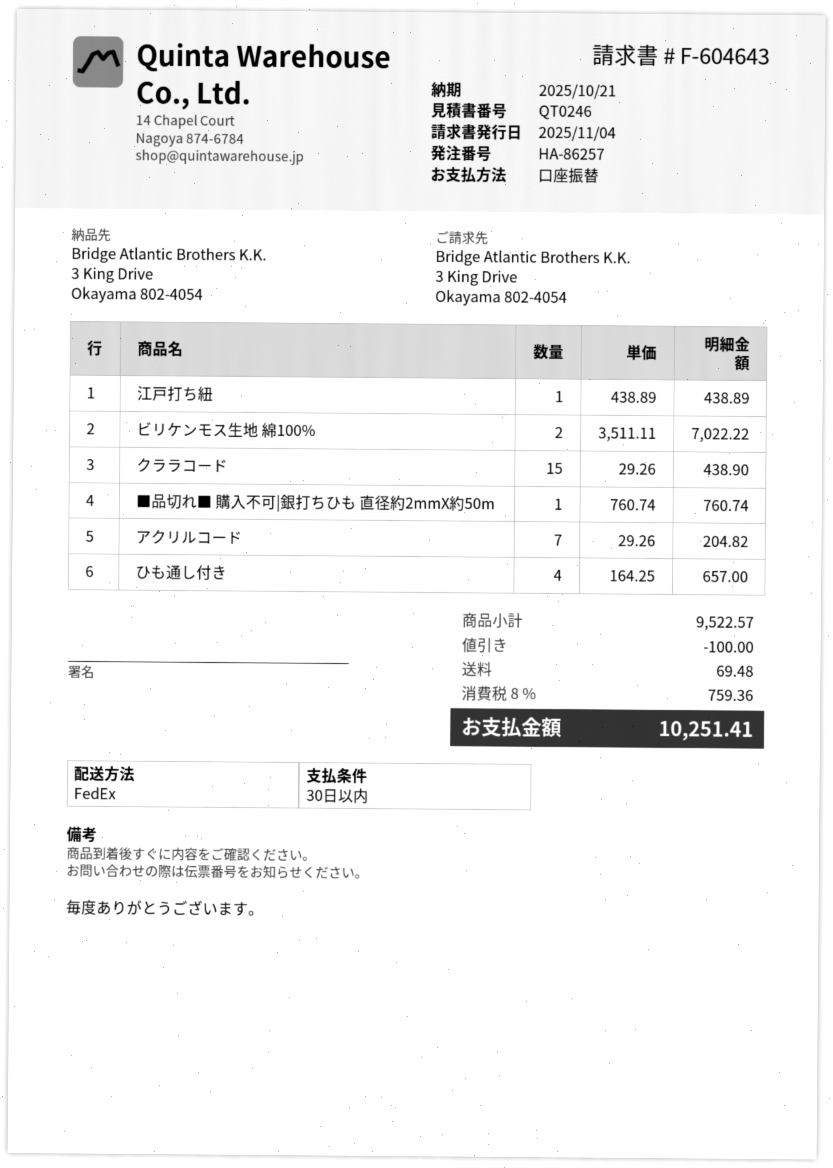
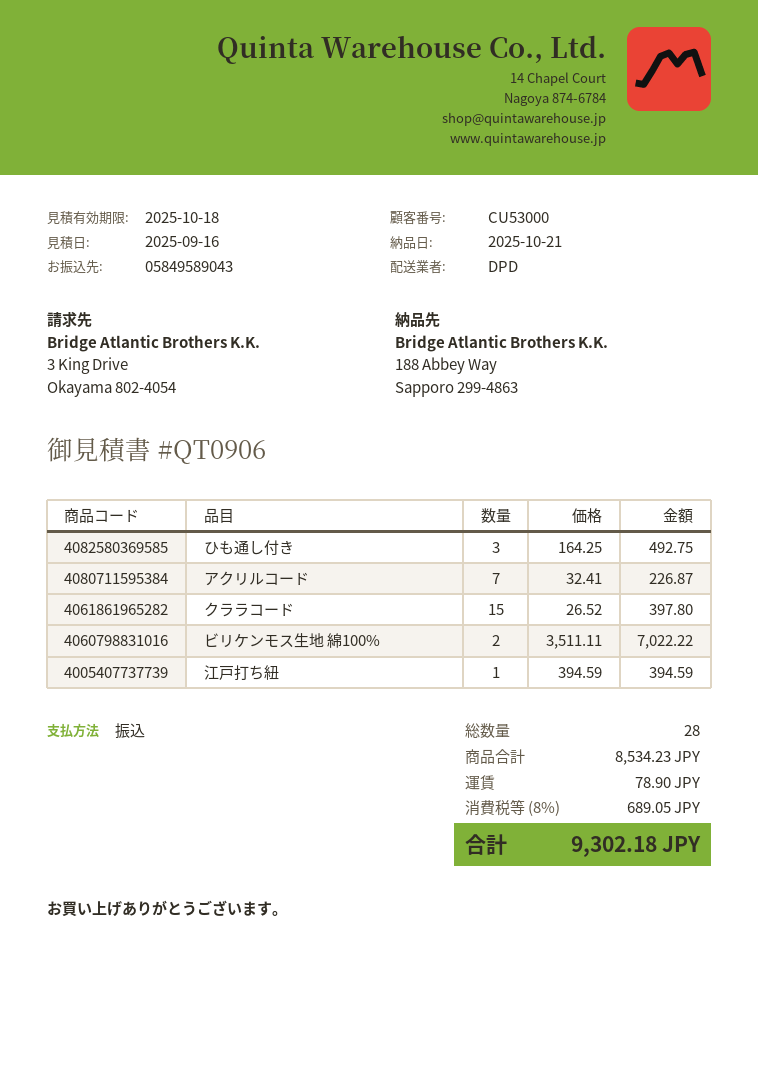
quote number: QT0246 -> QT0906
payment method: direct debit -> bank transfer
shipping method: FedEx -> DPD
ship to: 3 King Drive, Okayama 802-4054 -> 188 Abbey Way, Sapporo 299-4863
江戸打ち紐: 1 x 438.89 = 438.89 -> 1 x 394.59 = 394.59
クララコード: 15 x 29.26 = 438.90 -> 15 x 26.52 = 397.80
■品切れ■ 購入不可|銀打ちひも 直径約2mmX約50m: 1 x 760.74 = 760.74 -> none
アクリルコード: 7 x 29.26 = 204.82 -> 7 x 32.41 = 226.87
ひも通し付き: 4 x 164.25 = 657.00 -> 3 x 164.25 = 492.75
subtotal: 9522.57 -> 8534.23
discount: 100.00 -> none
shipping: 69.48 -> 78.90
tax: 8% = 759.36 -> 8% = 689.05
total: 10251.41 -> 9302.18

